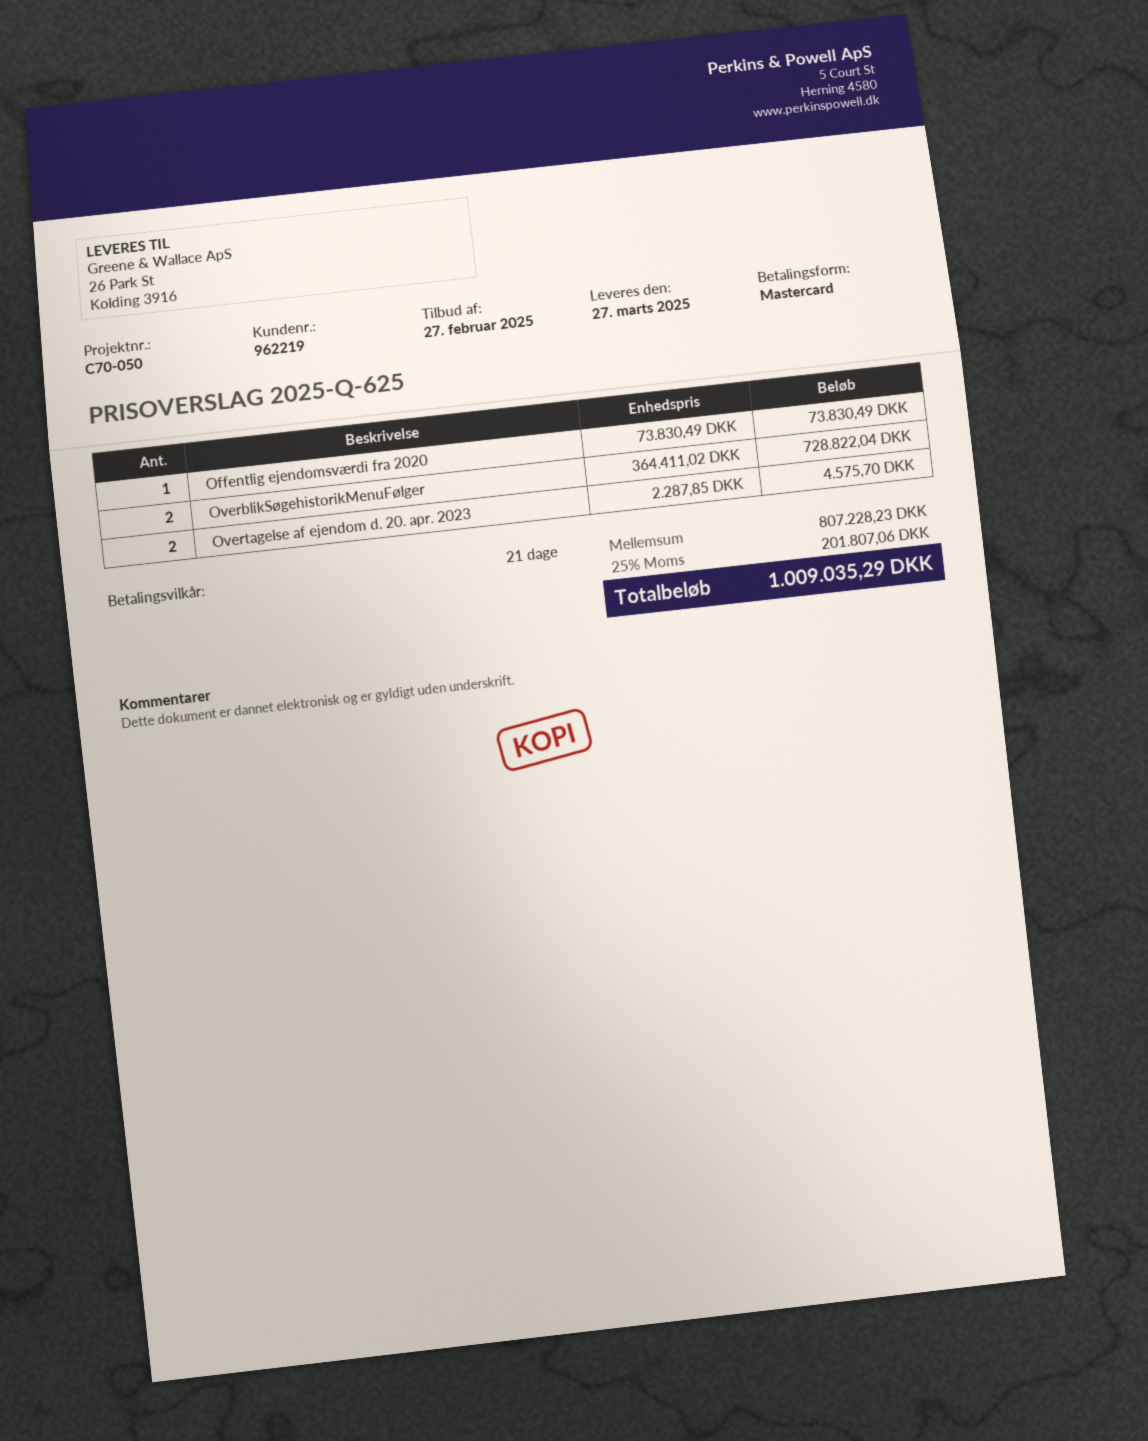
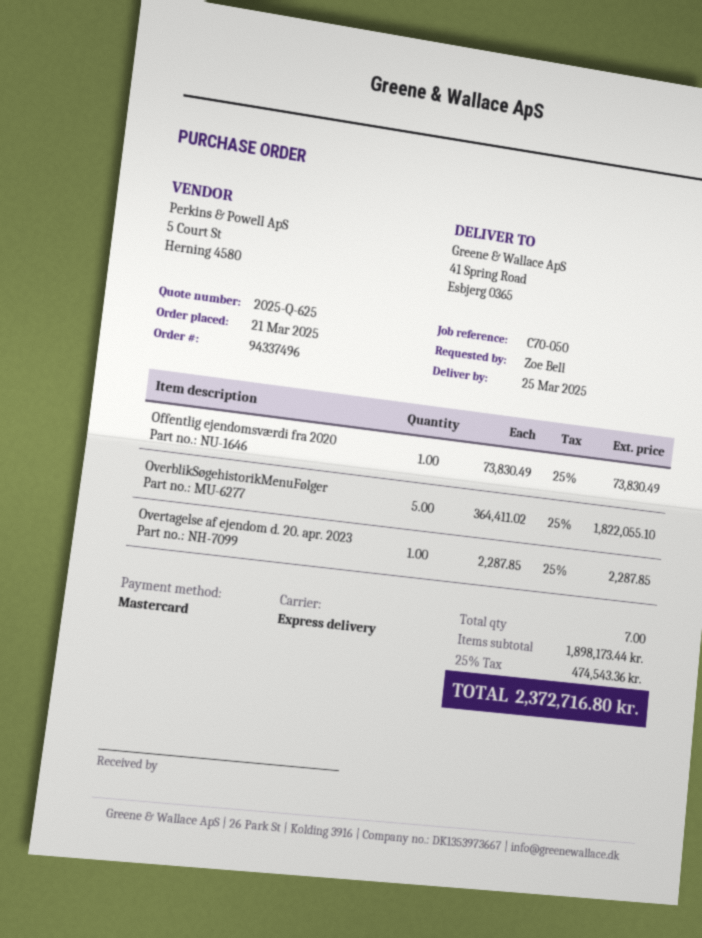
delivery date: 2025-03-27 -> 2025-03-25
ship to: 26 Park St, Kolding 3916 -> 41 Spring Road, Esbjerg 0365
OverblikSøgehistorikMenuFølger: 2 x 364411.02 = 728822.04 -> 5 x 364411.02 = 1822055.10
Overtagelse af ejendom d. 20. apr. 2023: 2 x 2287.85 = 4575.70 -> 1 x 2287.85 = 2287.85
subtotal: 807228.23 -> 1898173.44
tax: 25% = 201807.06 -> 25% = 474543.36
total: 1009035.29 -> 2372716.80

